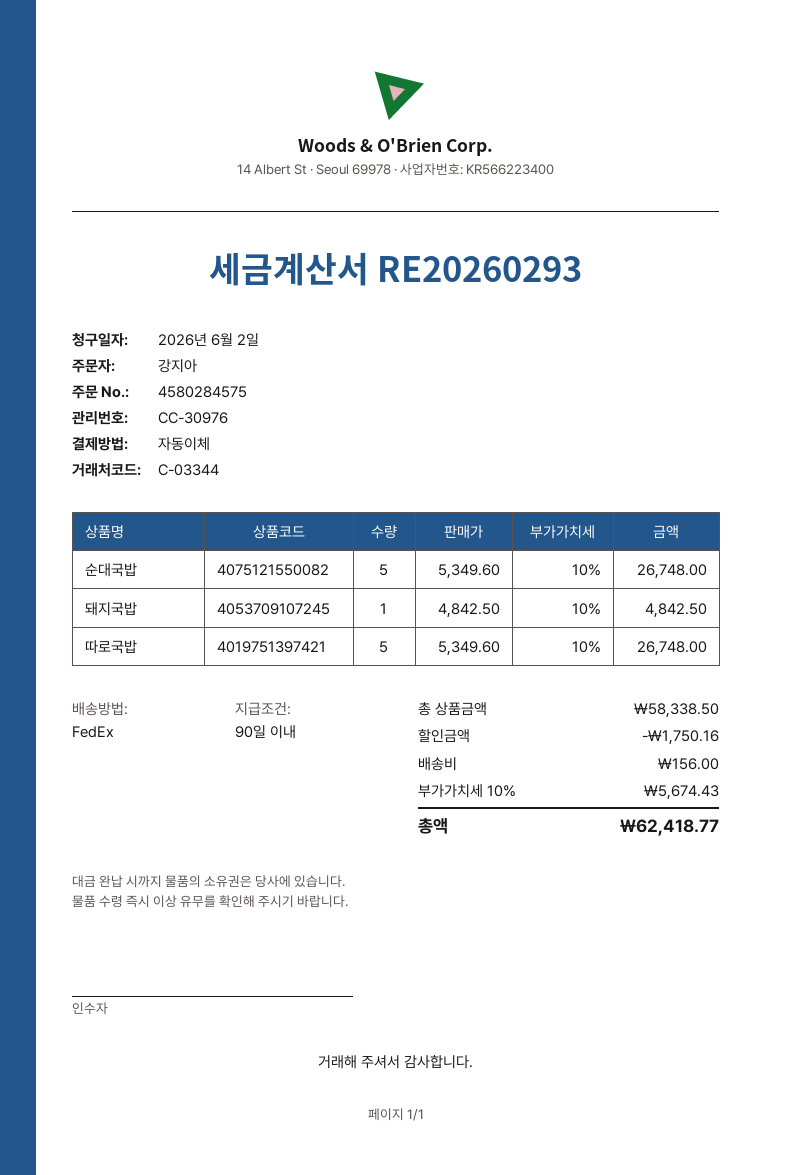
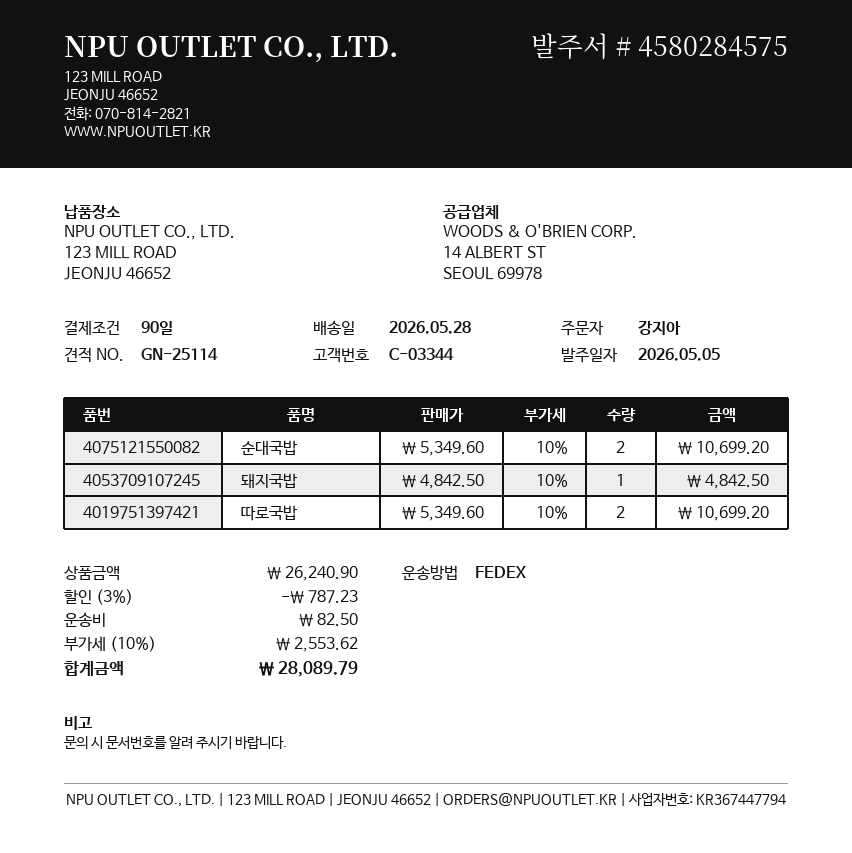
순대국밥: 5 x 5349.60 = 26748.00 -> 2 x 5349.60 = 10699.20
따로국밥: 5 x 5349.60 = 26748.00 -> 2 x 5349.60 = 10699.20
subtotal: 58338.50 -> 26240.90
discount: 1750.16 -> 787.23
shipping: 156.00 -> 82.50
tax: 10% = 5674.43 -> 10% = 2553.62
total: 62418.77 -> 28089.79

